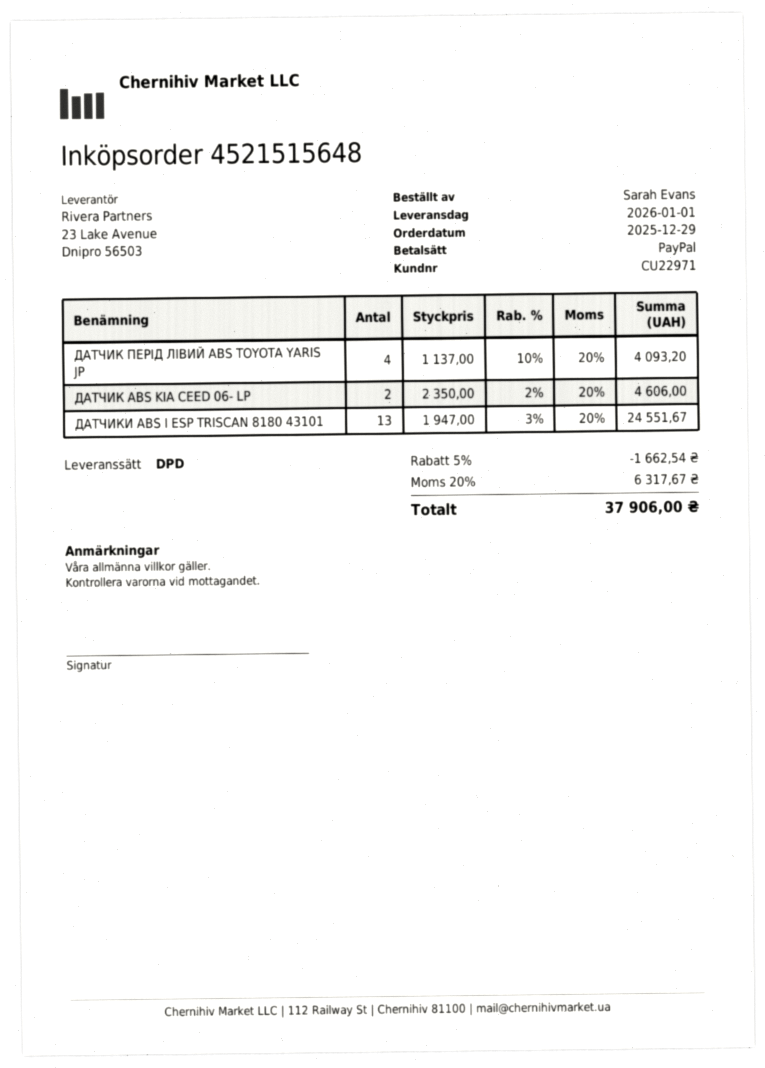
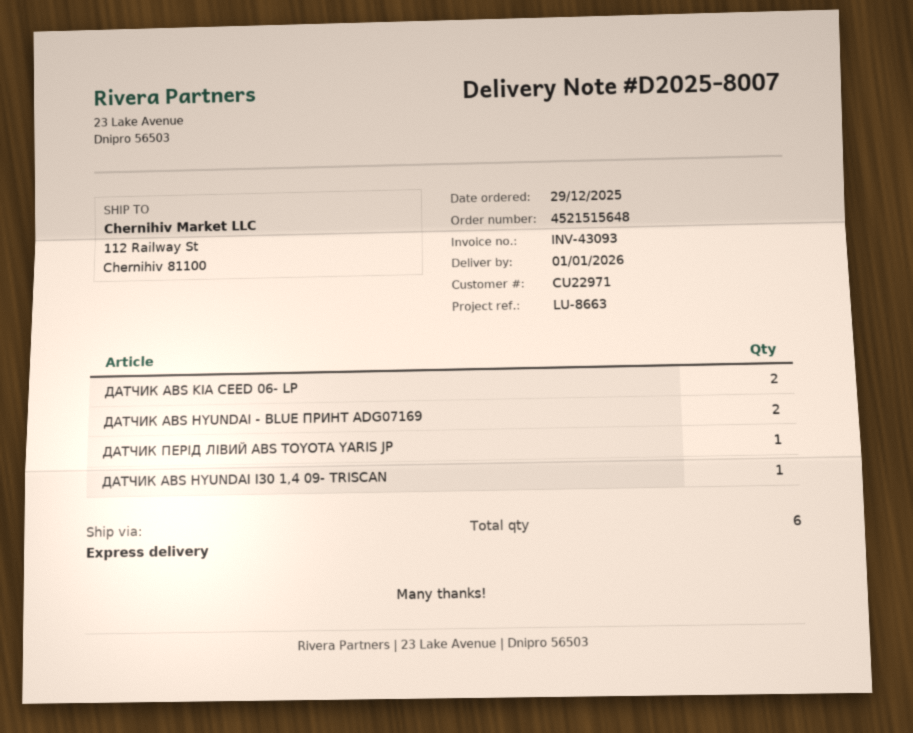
shipping method: DPD -> express
ДАТЧИК ПЕРІД ЛІВИЙ ABS TOYOTA YARIS JP: 4 -> 1
ДАТЧИКИ ABS I ESP TRISCAN 8180 43101: 13 -> none
ДАТЧИК ABS HYUNDAI - BLUE ПРИНТ ADG07169: none -> 2
ДАТЧИК ABS HYUNDAI I30 1,4 09- TRISCAN: none -> 1

